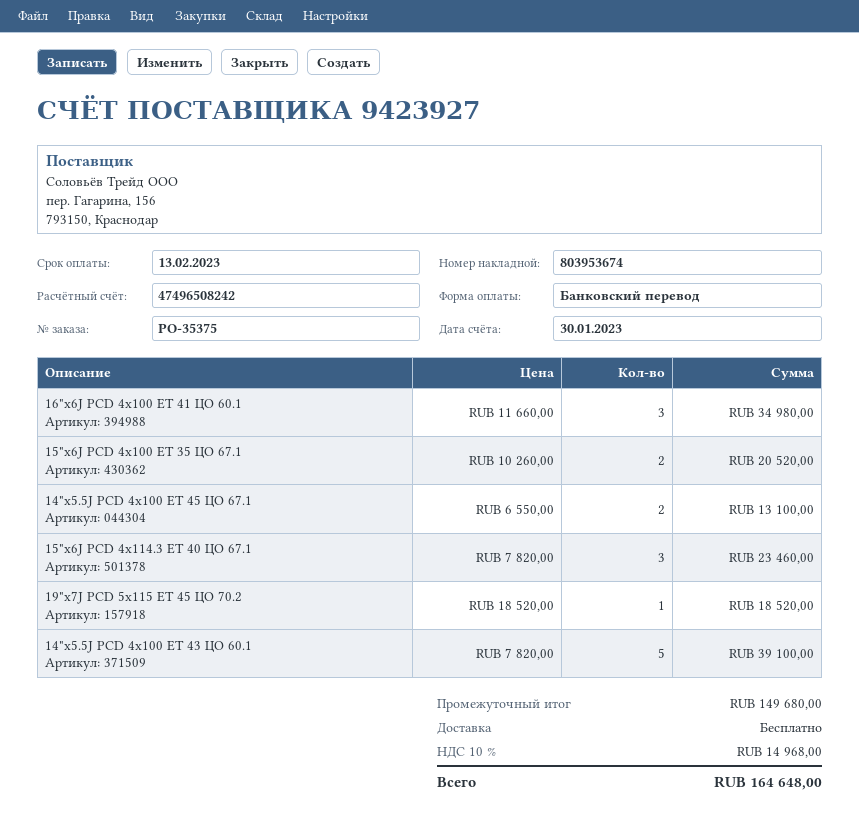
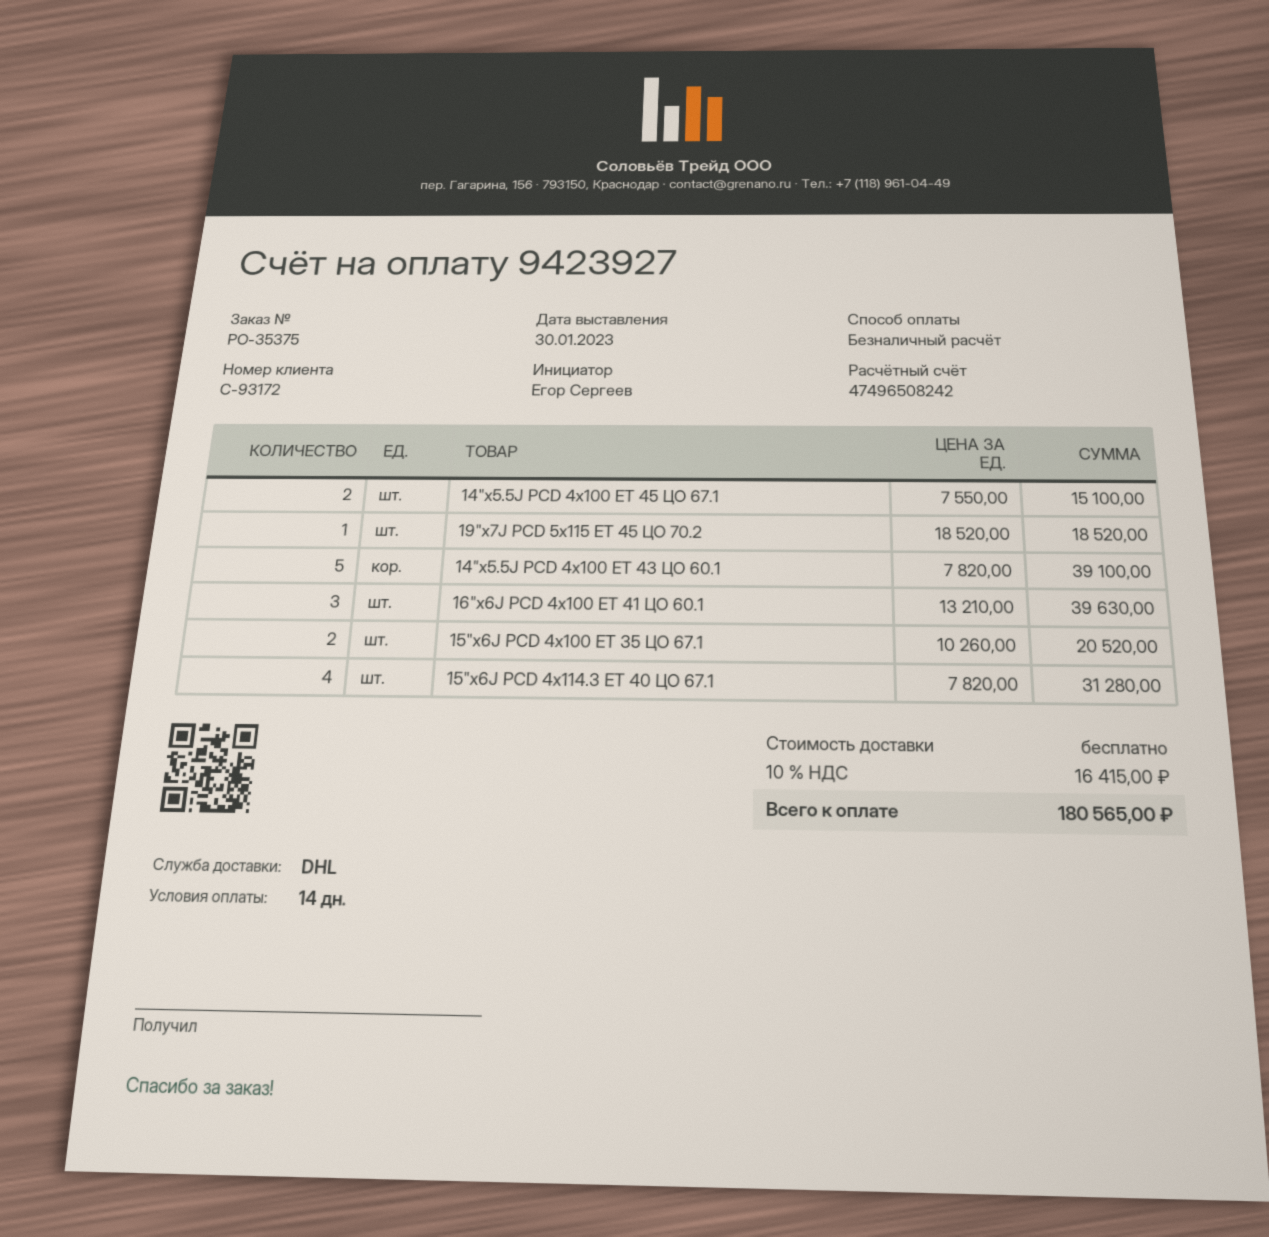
16"x6J PCD 4x100 ЕТ 41 ЦО 60.1: 3 x 11660.00 = 34980.00 -> 3 x 13210.00 = 39630.00
14"x5.5J PCD 4x100 ЕТ 45 ЦО 67.1: 2 x 6550.00 = 13100.00 -> 2 x 7550.00 = 15100.00
15"x6J PCD 4x114.3 ЕТ 40 ЦО 67.1: 3 x 7820.00 = 23460.00 -> 4 x 7820.00 = 31280.00
tax: 10% = 14968.00 -> 10% = 16415.00
total: 164648.00 -> 180565.00

